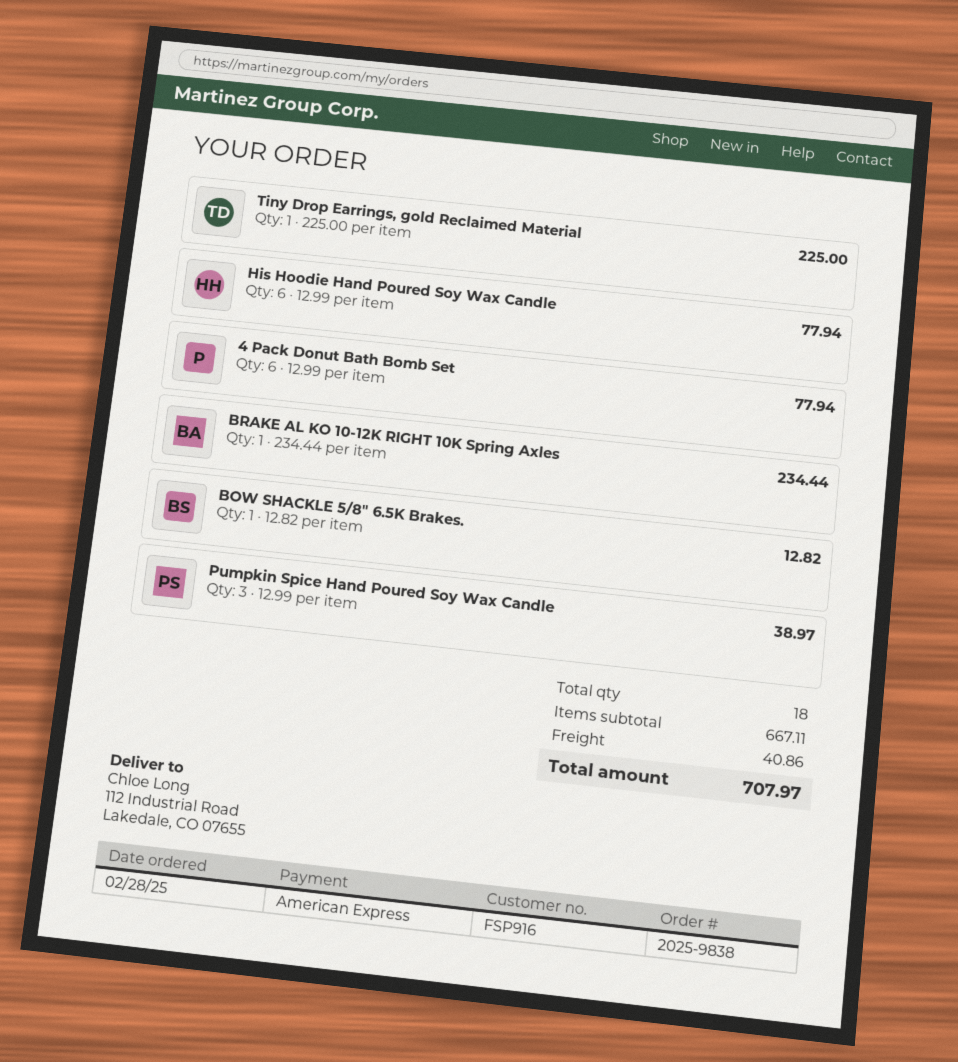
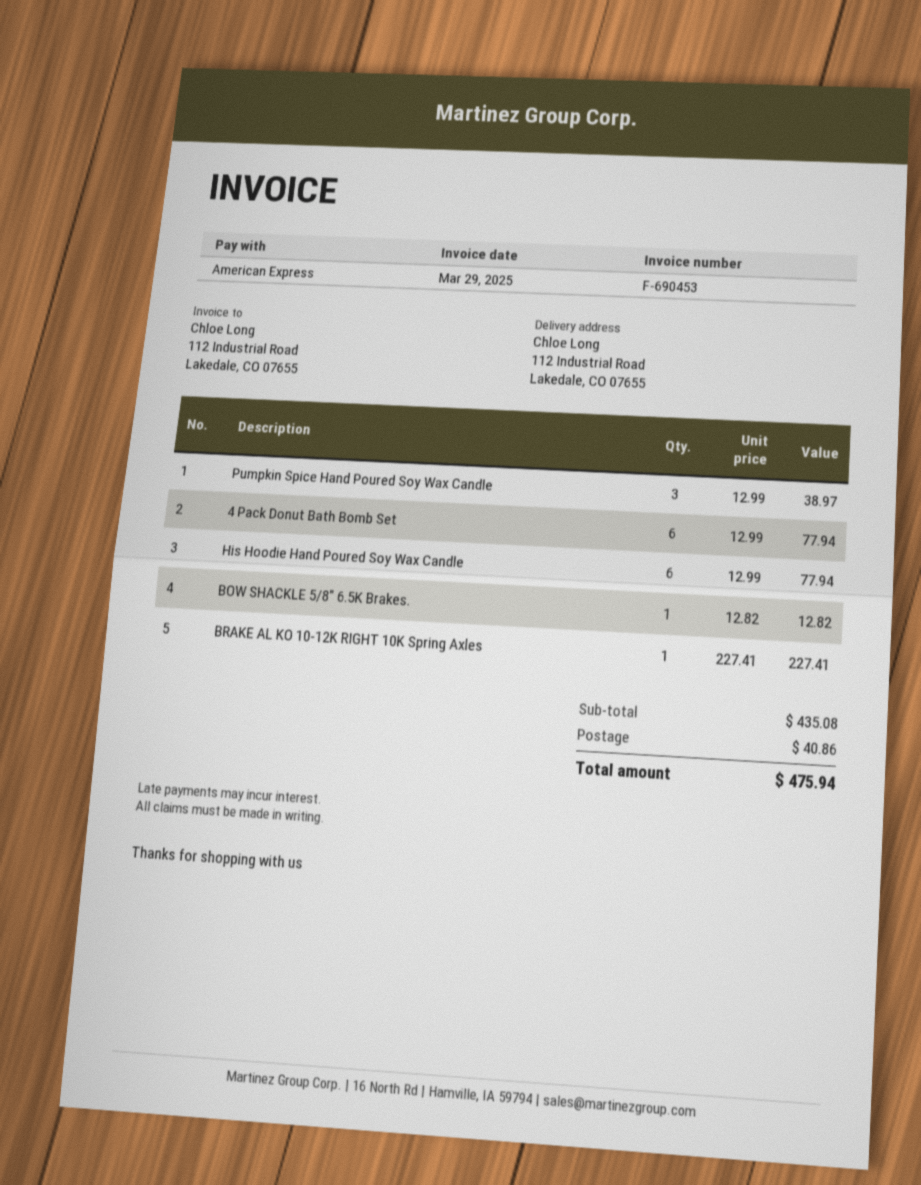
Tiny Drop Earrings, gold Reclaimed Material: 1 x 225.00 = 225.00 -> none
BRAKE AL KO 10-12K RIGHT 10K Spring Axles: 1 x 234.44 = 234.44 -> 1 x 227.41 = 227.41
subtotal: 667.11 -> 435.08
total: 707.97 -> 475.94

